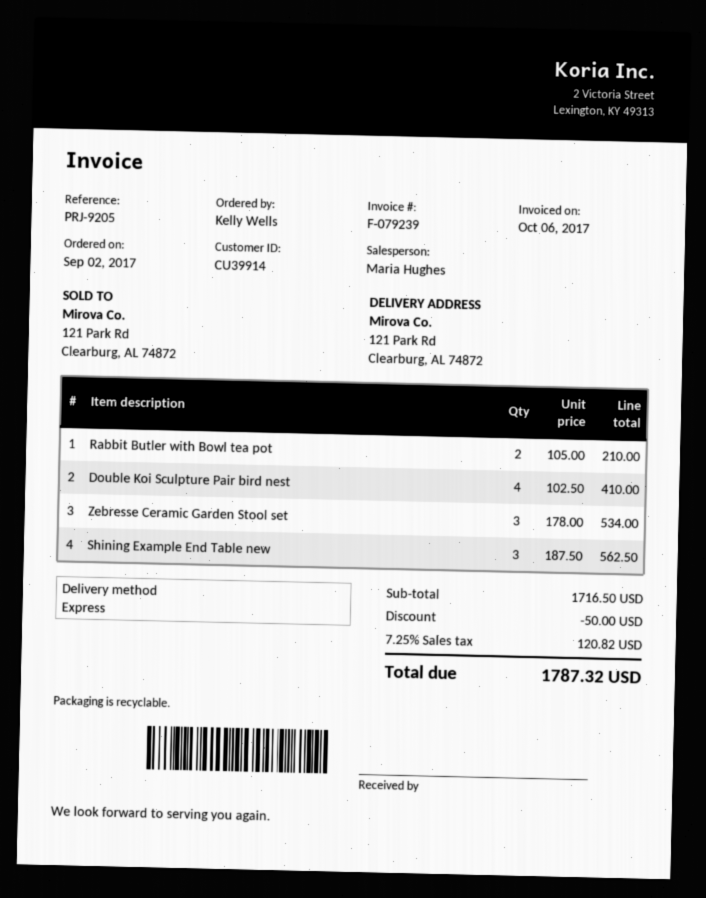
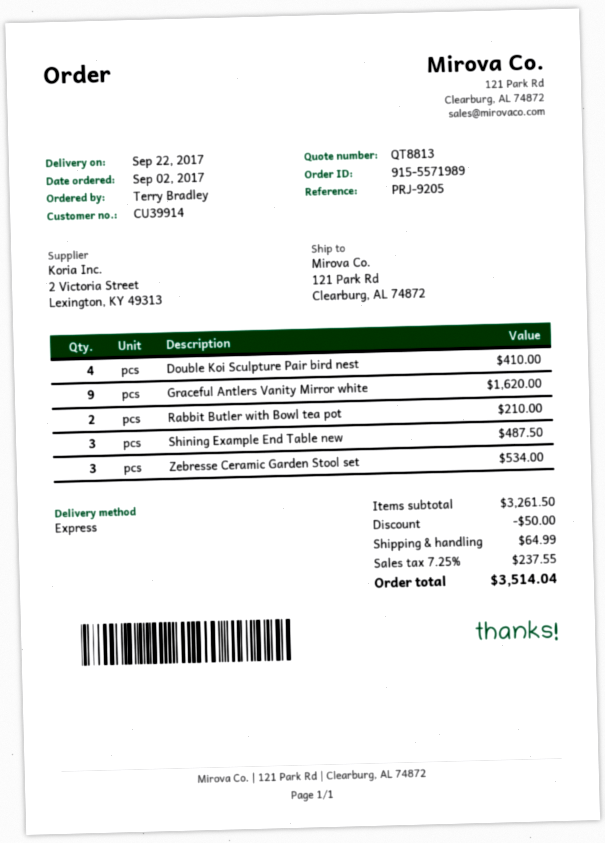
ordered by: Kelly Wells -> Terry Bradley
Shining Example End Table new: 3 for 562.50 -> 3 for 487.50
Graceful Antlers Vanity Mirror white: none -> 9 for 1620.00
subtotal: 1716.50 -> 3261.50
shipping: none -> 64.99
tax: 7.25% = 120.82 -> 7.25% = 237.55
total: 1787.32 -> 3514.04

